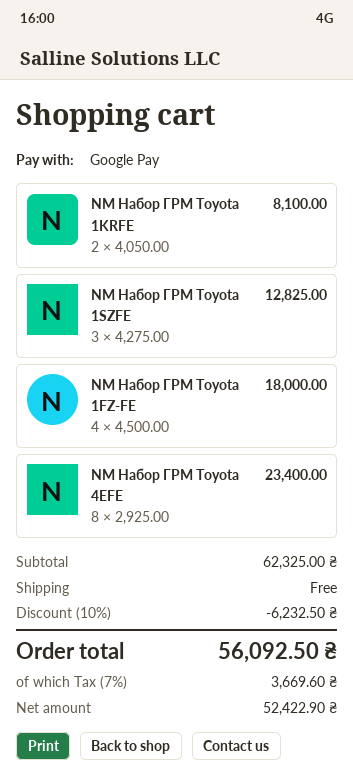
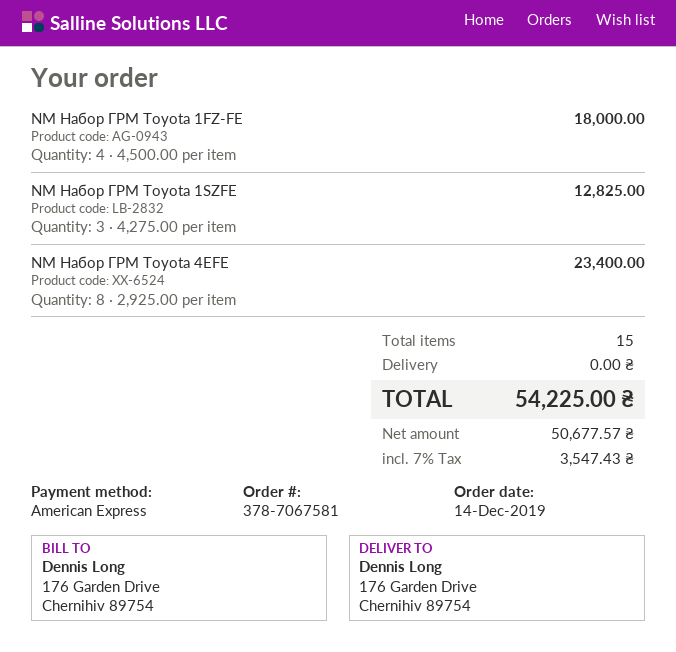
payment method: Google Pay -> American Express
NM Набор ГРМ Toyota 1KRFE: 2 x 4050.00 = 8100.00 -> none
discount: 10% = 6232.50 -> none
net: 52422.90 -> 50677.57
tax: 7% = 3669.60 -> 7% = 3547.43
total: 56092.50 -> 54225.00

